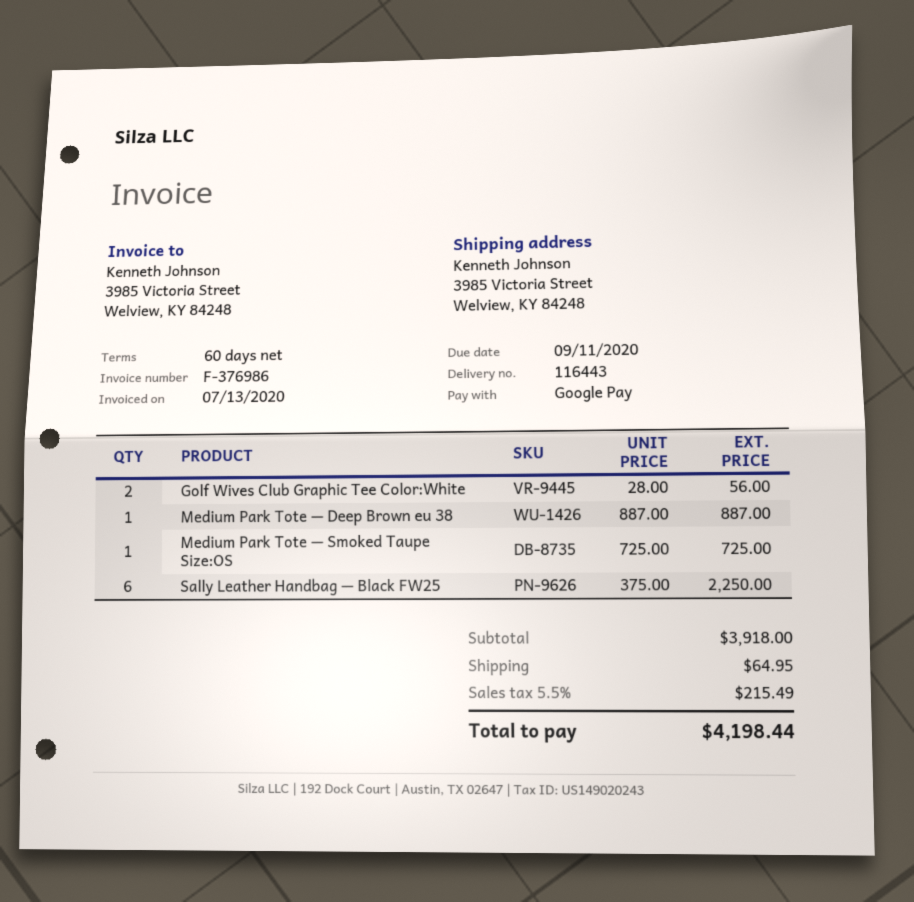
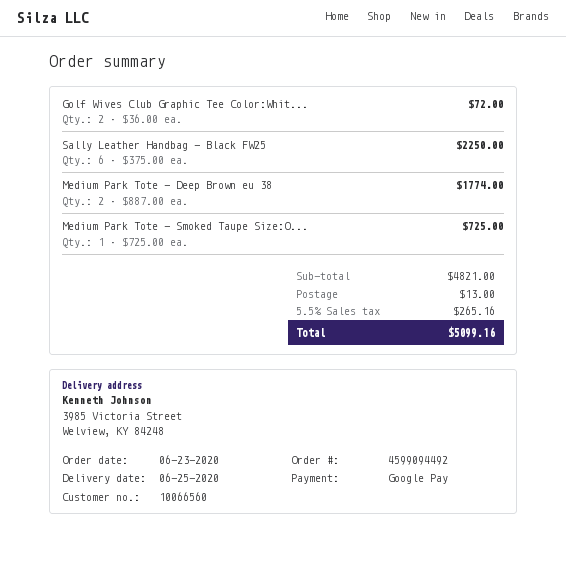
Golf Wives Club Graphic Tee Color:White: 2 x 28.00 = 56.00 -> 2 x 36.00 = 72.00
Medium Park Tote — Deep Brown eu 38: 1 x 887.00 = 887.00 -> 2 x 887.00 = 1774.00
subtotal: 3918.00 -> 4821.00
shipping: 64.95 -> 13.00
tax: 5.5% = 215.49 -> 5.5% = 265.16
total: 4198.44 -> 5099.16

